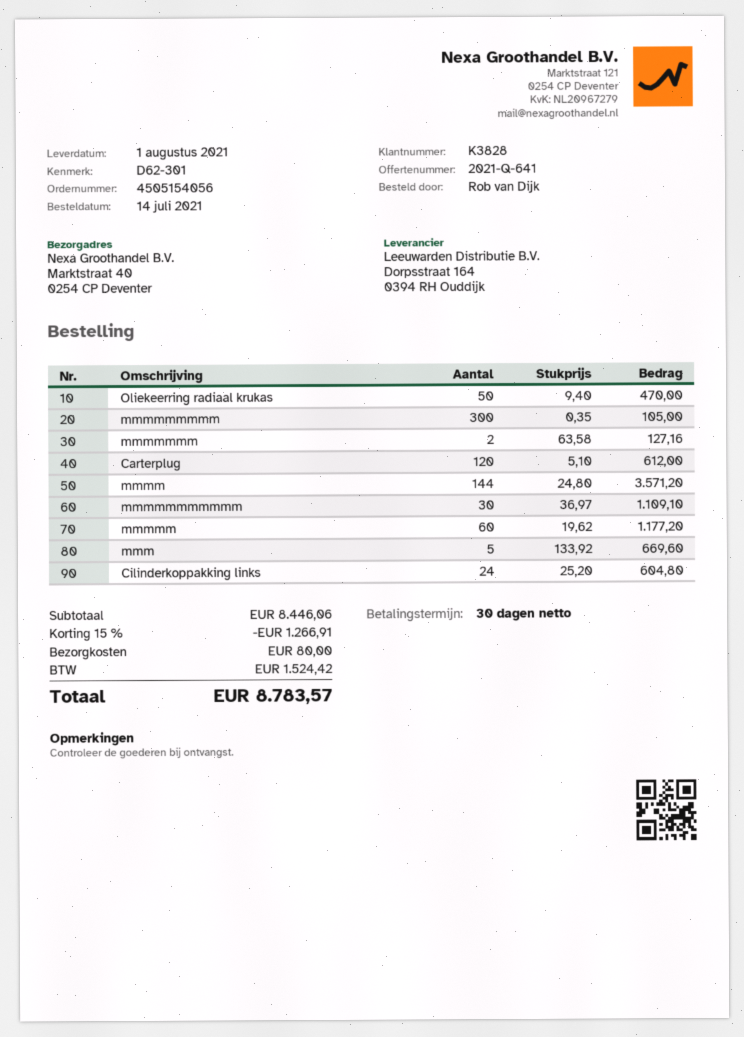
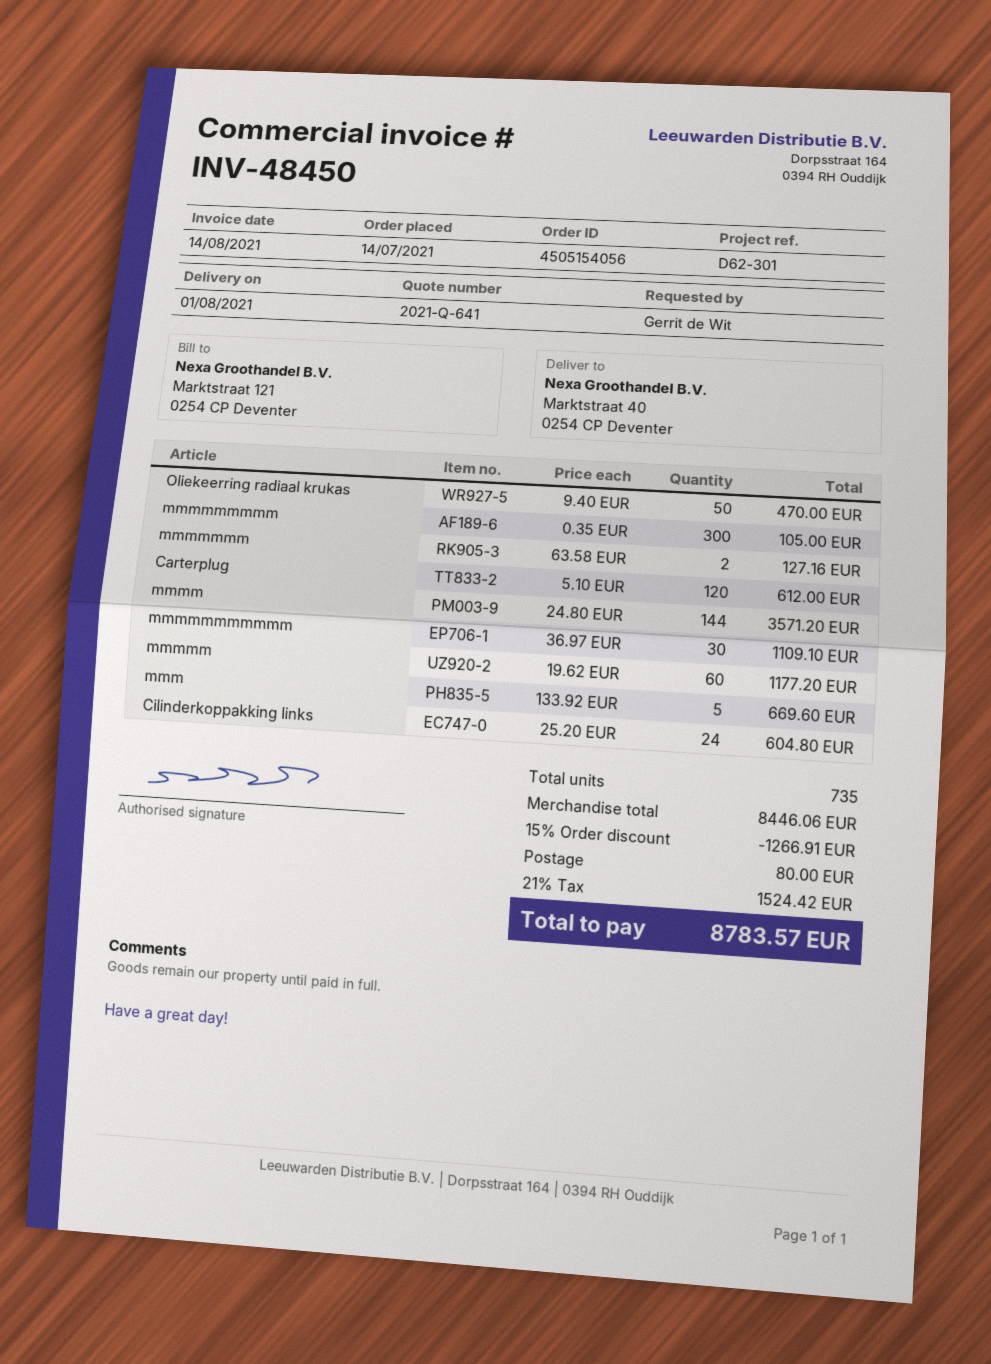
ordered by: Rob van Dijk -> Gerrit de Wit

